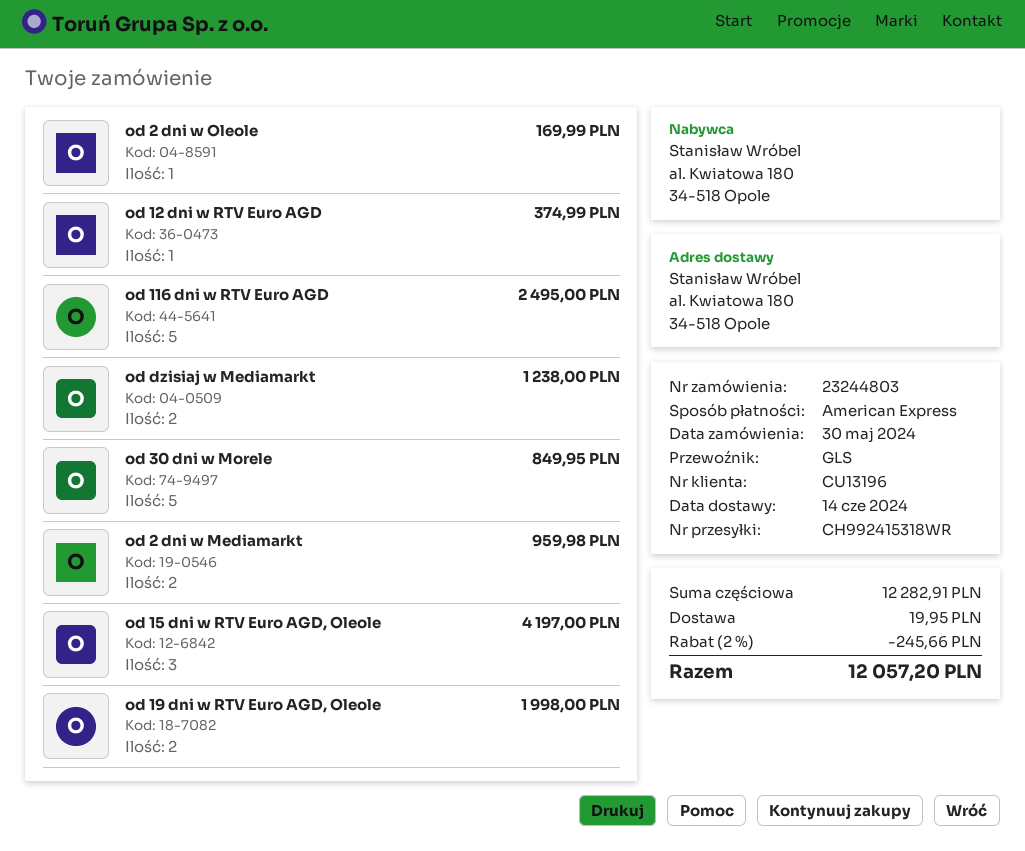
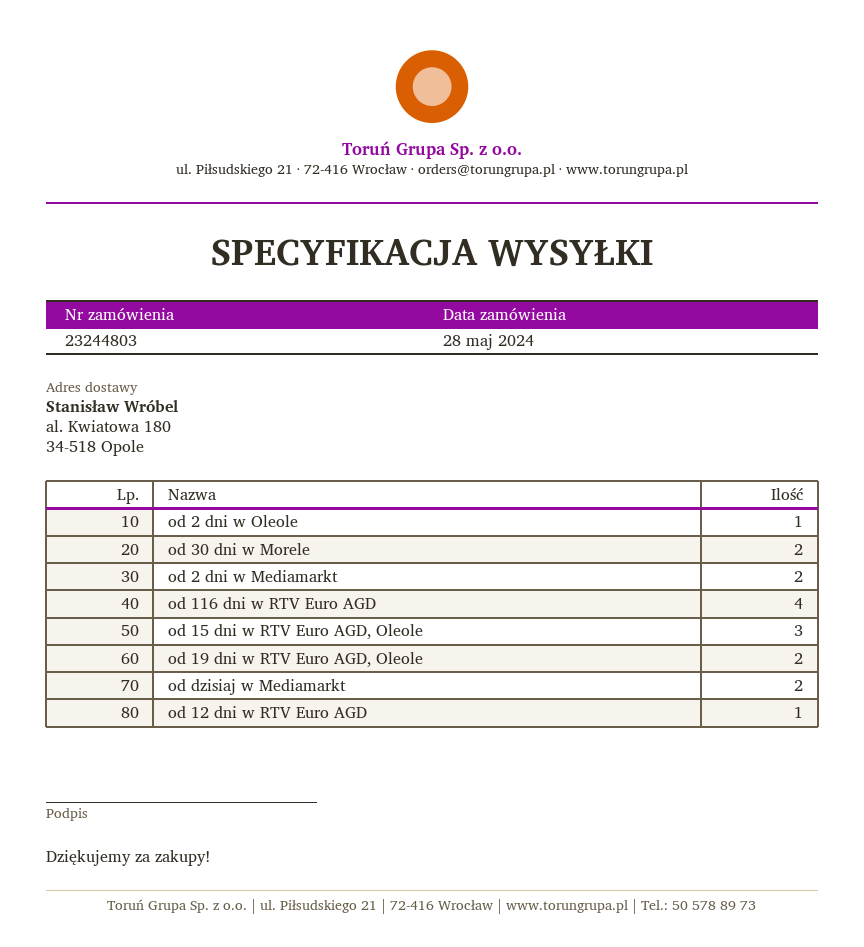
order date: 2024-05-30 -> 2024-05-28
od 116 dni w RTV Euro AGD: 5 -> 4
od 30 dni w Morele: 5 -> 2

